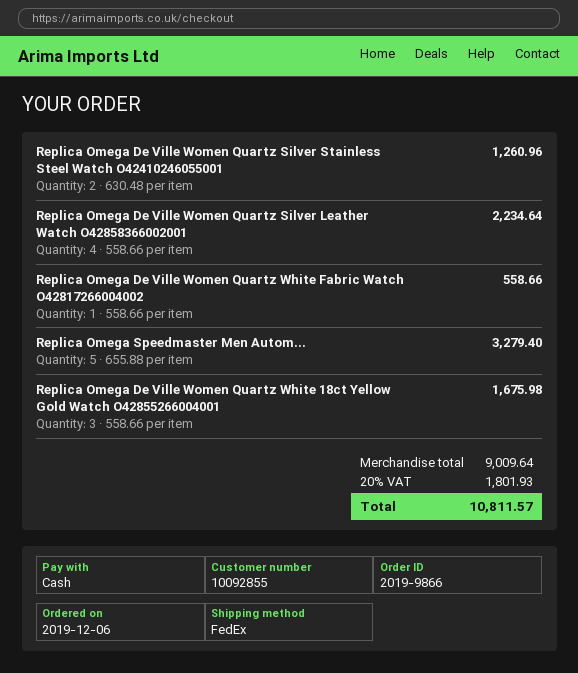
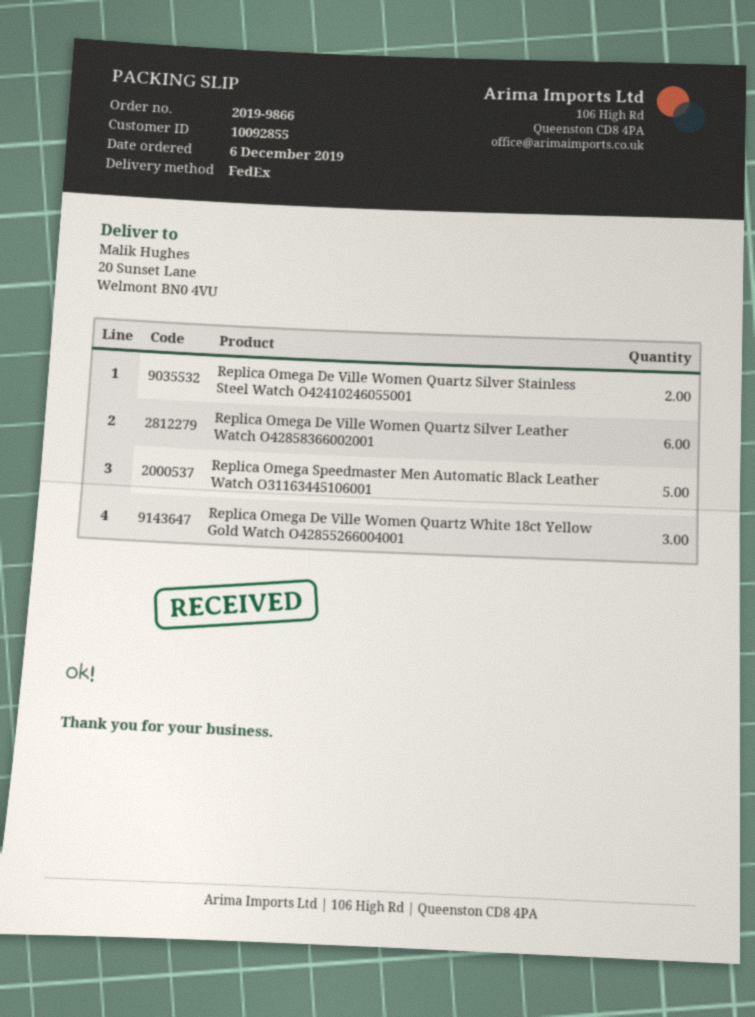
Replica Omega De Ville Women Quartz Silver Leather Watch O42858366002001: 4 -> 6
Replica Omega De Ville Women Quartz White Fabric Watch O42817266004002: 1 -> none

